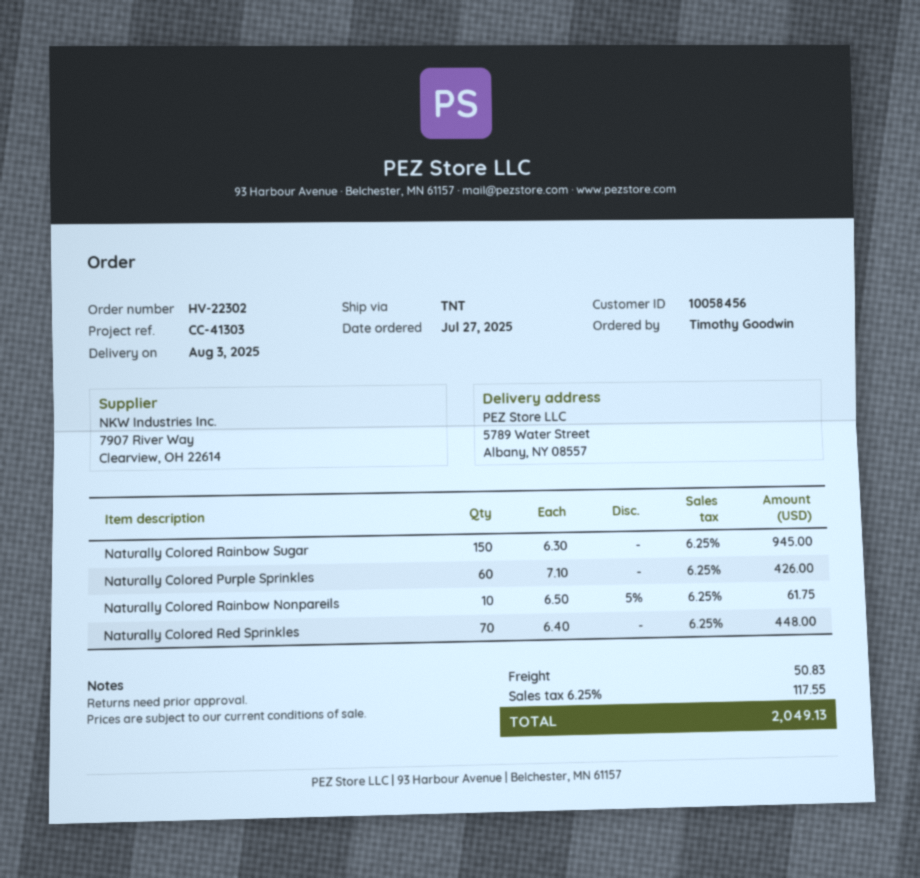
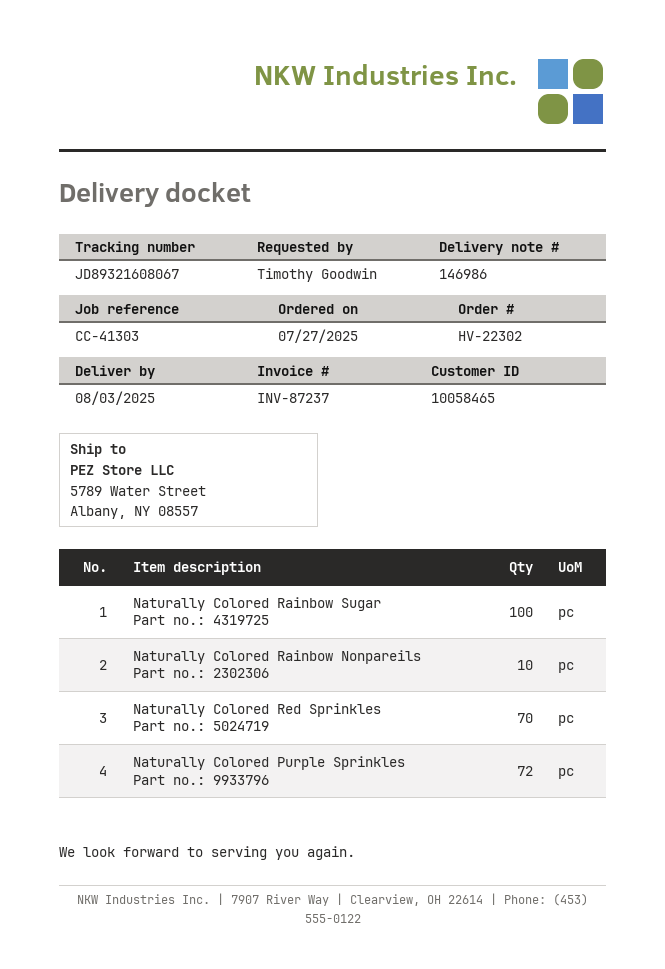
customer number: 10058456 -> 10058465
Naturally Colored Rainbow Sugar: 150 -> 100
Naturally Colored Purple Sprinkles: 60 -> 72

